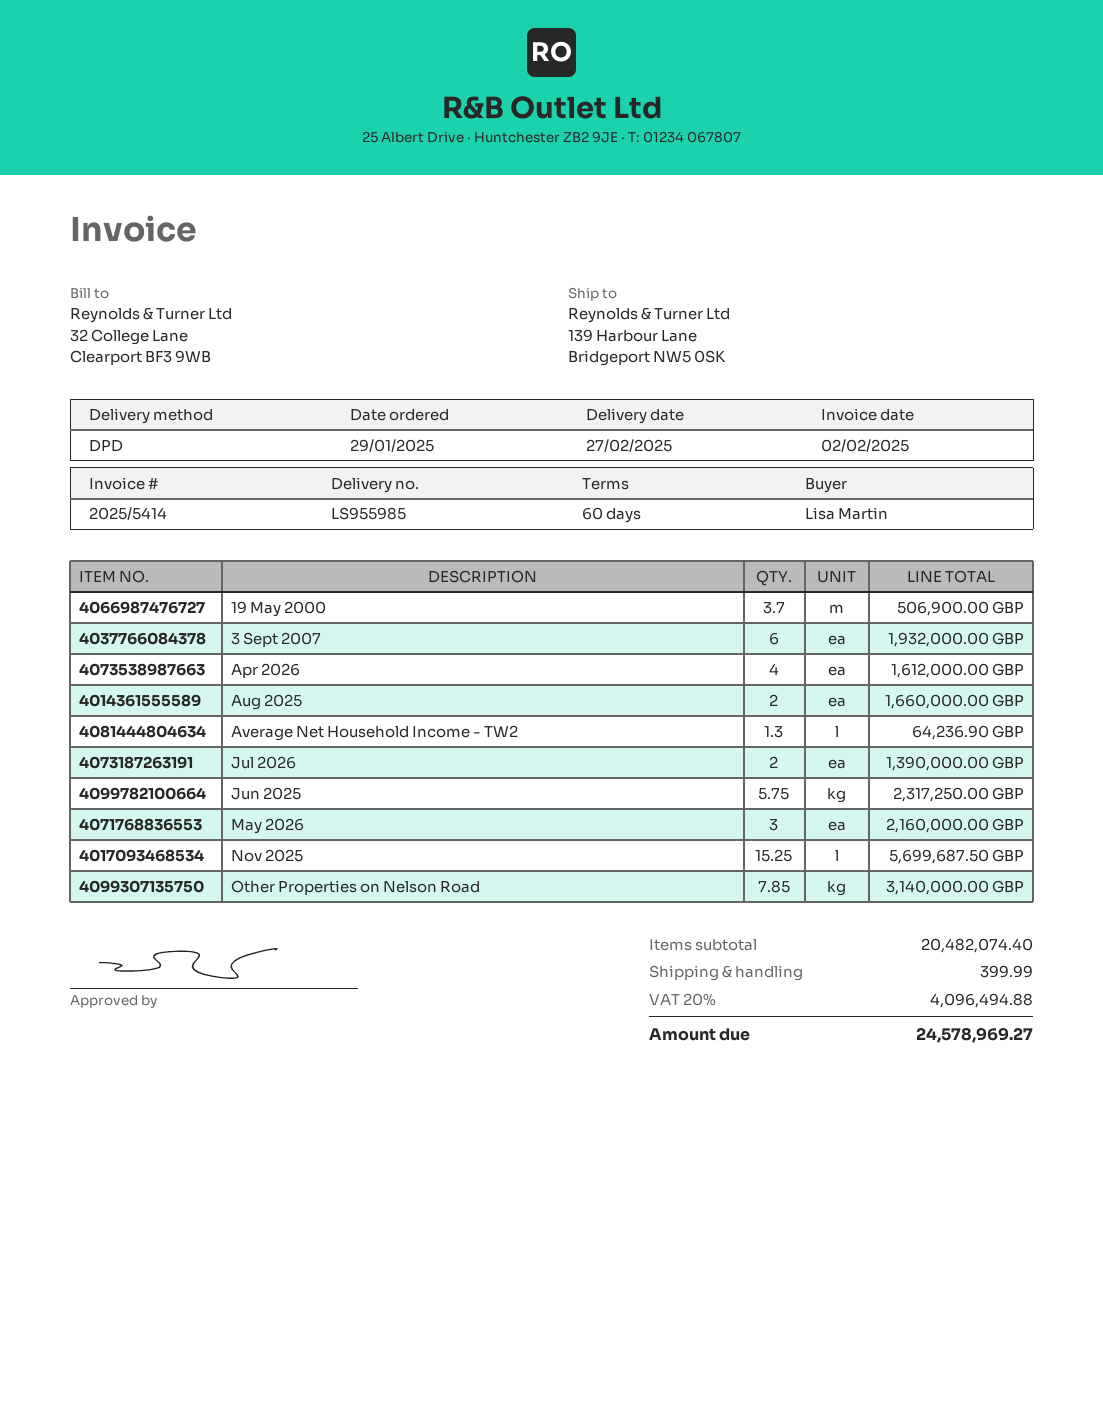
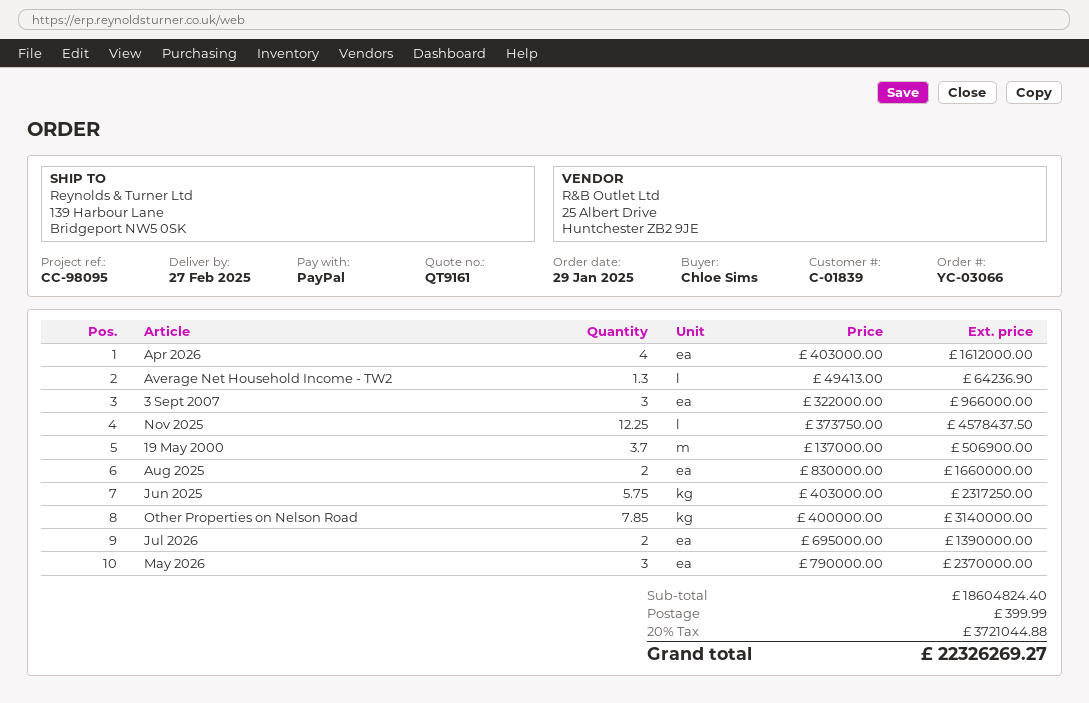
ordered by: Lisa Martin -> Chloe Sims
3 Sept 2007: 6 for 1932000.00 -> 3 for 966000.00
May 2026: 3 for 2160000.00 -> 3 for 2370000.00
Nov 2025: 15.25 for 5699687.50 -> 12.25 for 4578437.50
subtotal: 20482074.40 -> 18604824.40
tax: 20% = 4096494.88 -> 20% = 3721044.88
total: 24578969.27 -> 22326269.27

